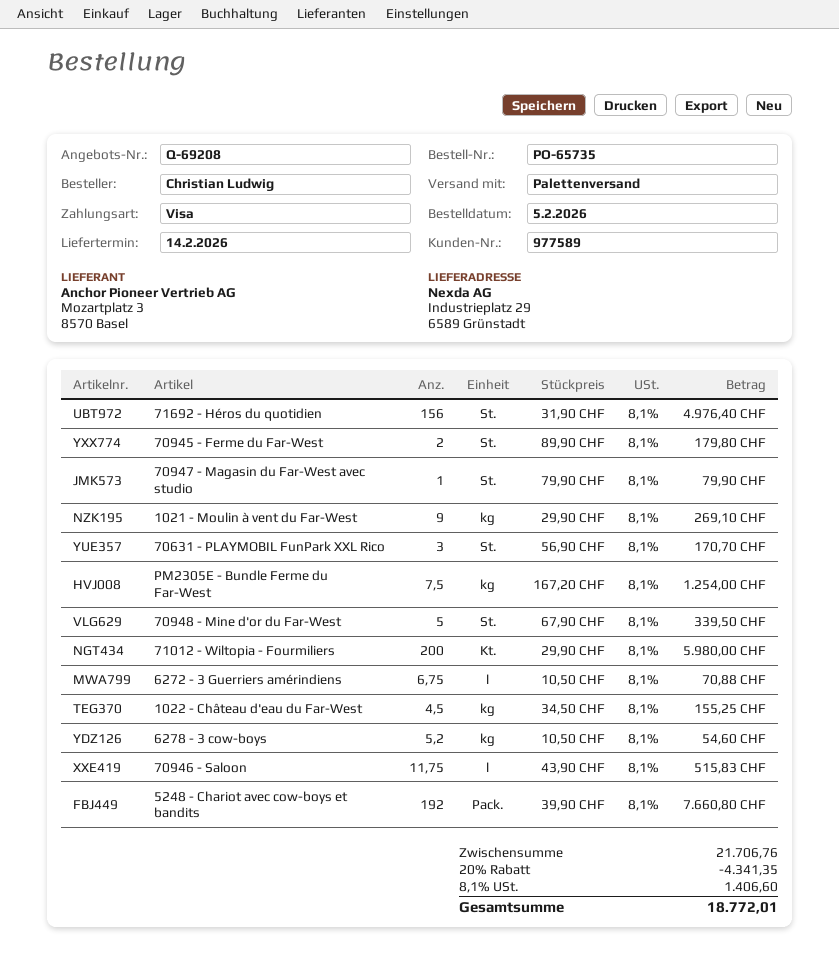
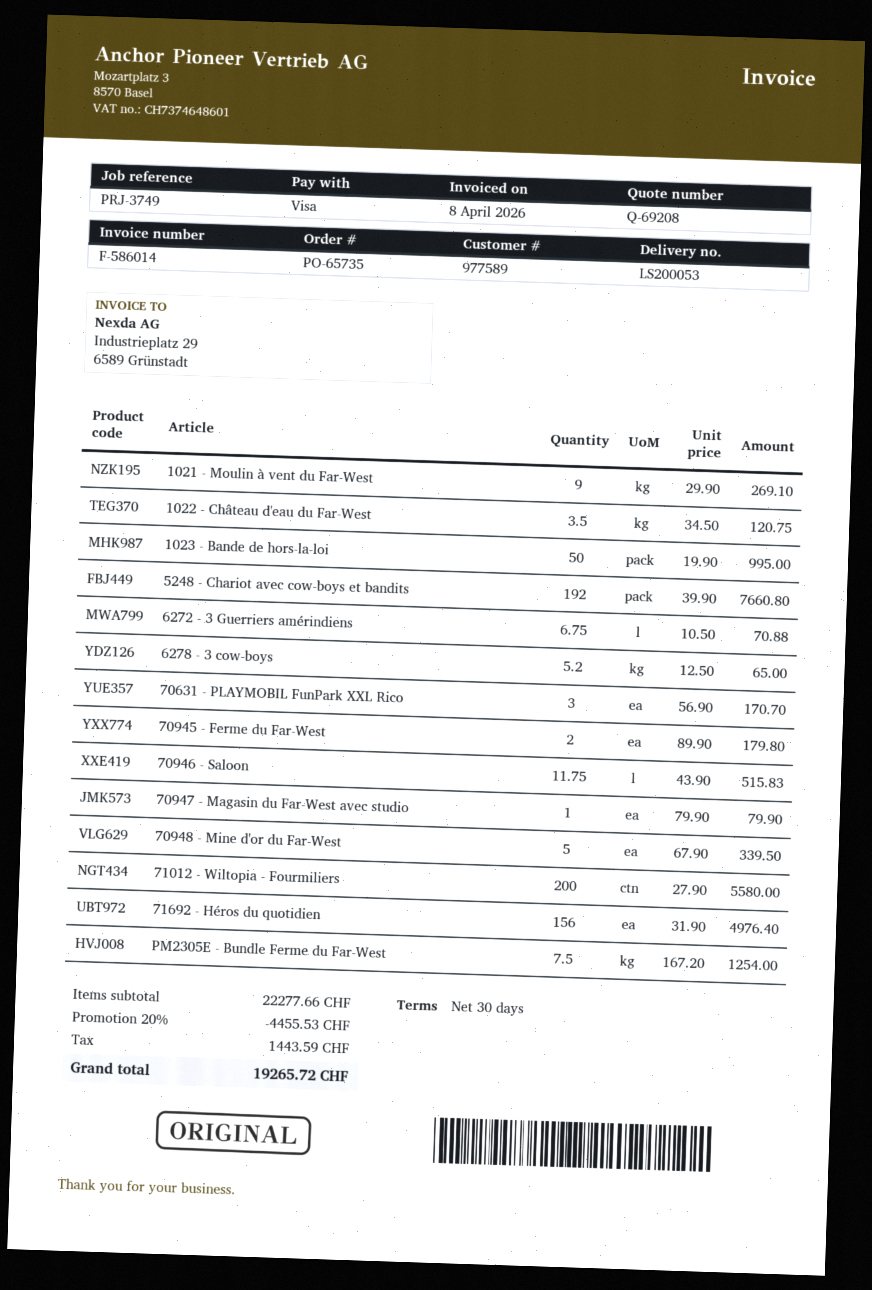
71012 - Wiltopia - Fourmiliers: 200 x 29.90 = 5980.00 -> 200 x 27.90 = 5580.00
1022 - Château d'eau du Far-West: 4.5 x 34.50 = 155.25 -> 3.5 x 34.50 = 120.75
6278 - 3 cow-boys: 5.2 x 10.50 = 54.60 -> 5.2 x 12.50 = 65.00
1023 - Bande de hors-la-loi: none -> 50 x 19.90 = 995.00
subtotal: 21706.76 -> 22277.66
discount: 20% = 4341.35 -> 20% = 4455.53
tax: 1406.60 -> 1443.59
total: 18772.01 -> 19265.72

